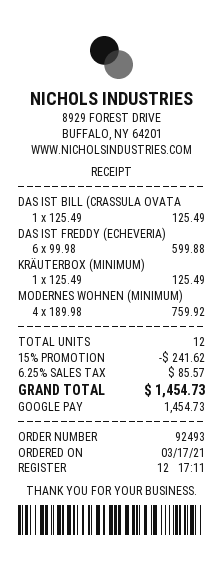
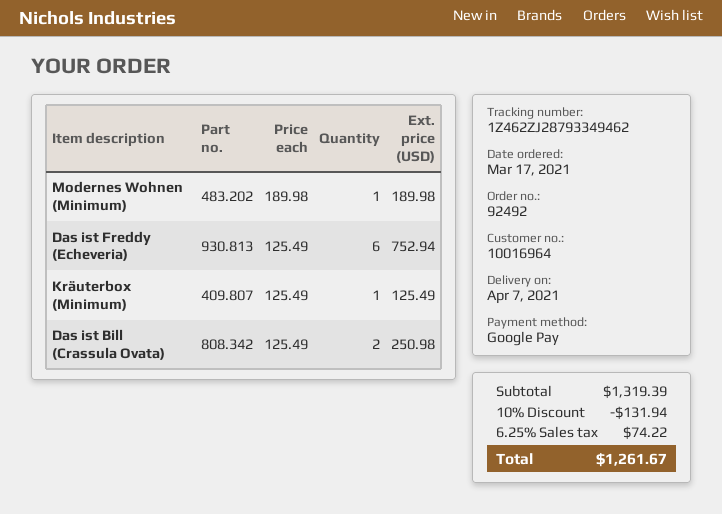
order number: 92493 -> 92492
DAS IST BILL (CRASSULA OVATA: 1 x 125.49 = 125.49 -> 2 x 125.49 = 250.98
DAS IST FREDDY (ECHEVERIA): 6 x 99.98 = 599.88 -> 6 x 125.49 = 752.94
MODERNES WOHNEN (MINIMUM): 4 x 189.98 = 759.92 -> 1 x 189.98 = 189.98
discount: 15% = 241.62 -> 10% = 131.94
tax: 6.25% = 85.57 -> 6.25% = 74.22
total: 1454.73 -> 1261.67

